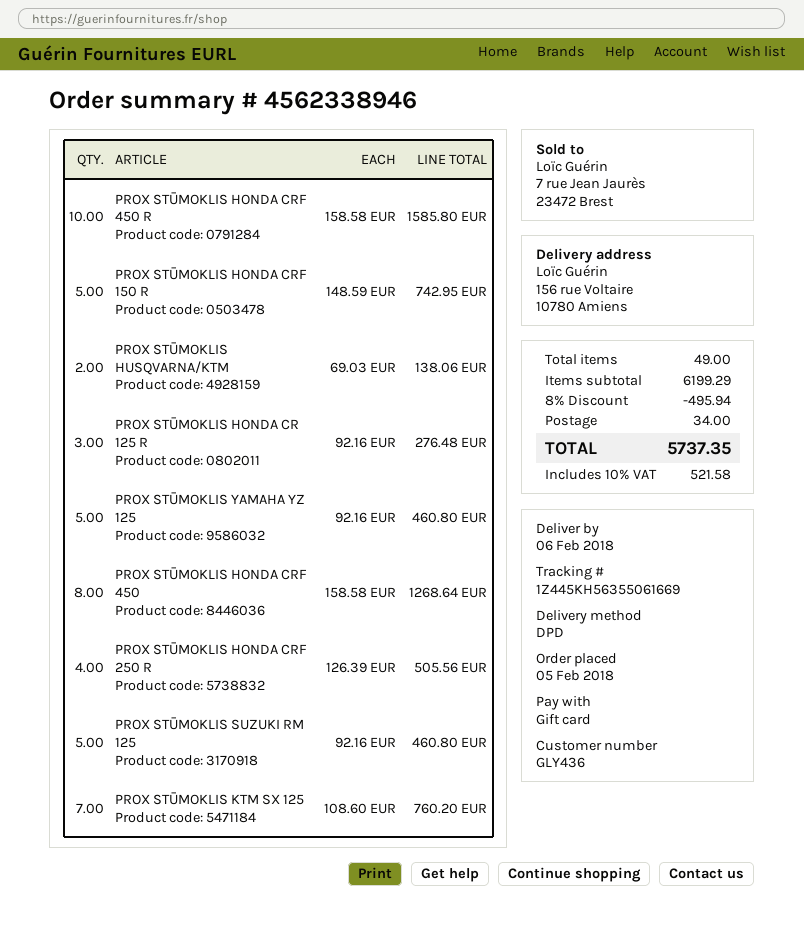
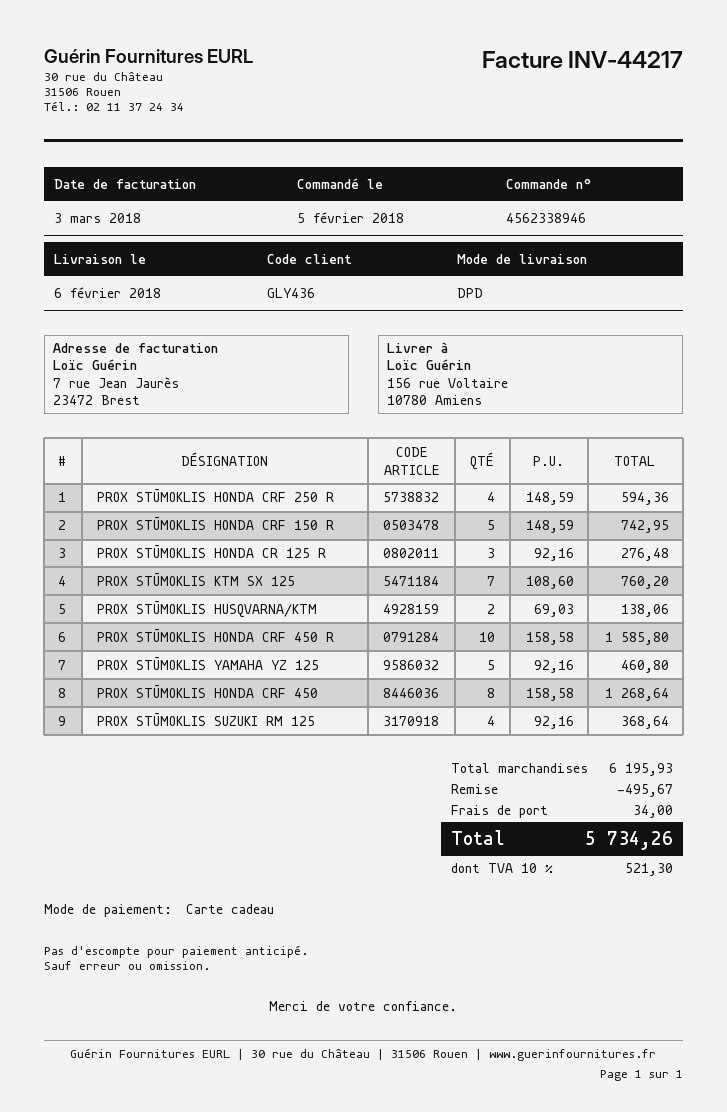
PROX STŪMOKLIS HONDA CRF 250 R: 4 x 126.39 = 505.56 -> 4 x 148.59 = 594.36
PROX STŪMOKLIS SUZUKI RM 125: 5 x 92.16 = 460.80 -> 4 x 92.16 = 368.64
subtotal: 6199.29 -> 6195.93
discount: 495.94 -> 495.67
tax: 10% = 521.58 -> 10% = 521.30
total: 5737.35 -> 5734.26

